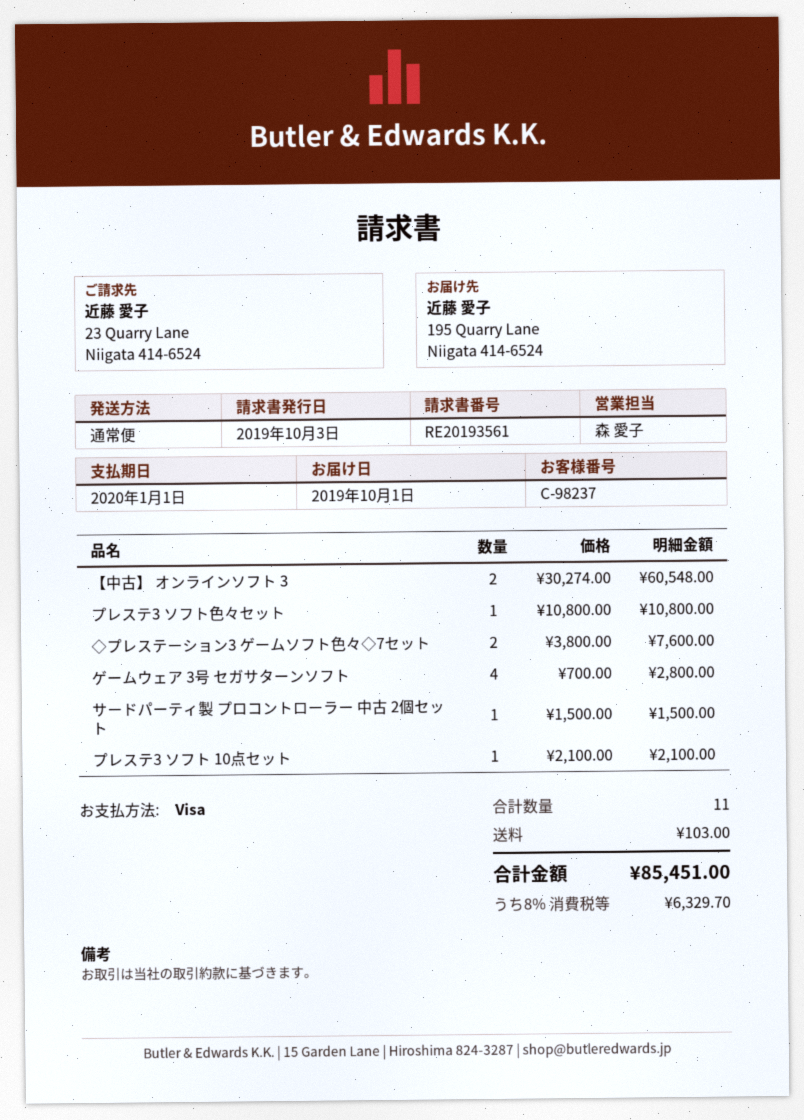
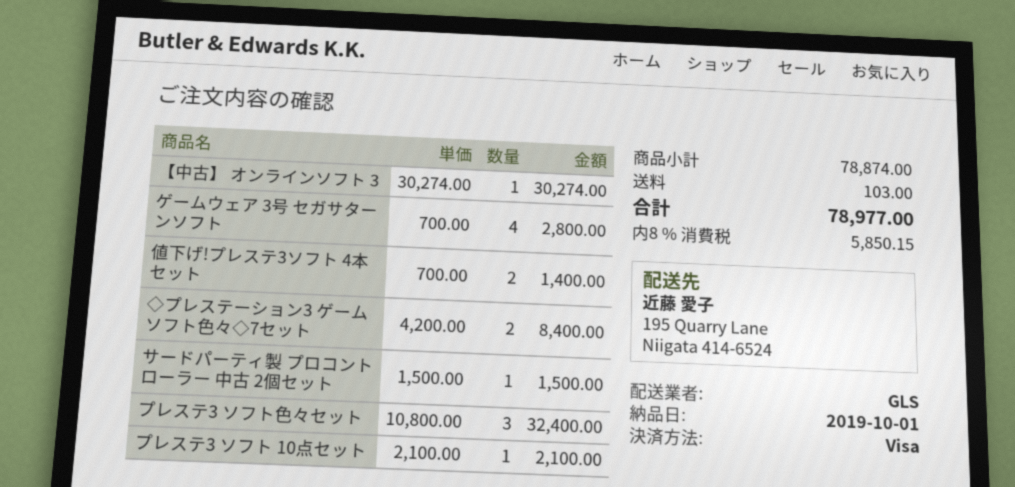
shipping method: standard -> GLS
【中古】 オンラインソフト 3: 2 x 30274.00 = 60548.00 -> 1 x 30274.00 = 30274.00
プレステ3 ソフト色々セット: 1 x 10800.00 = 10800.00 -> 3 x 10800.00 = 32400.00
◇プレステーション3 ゲームソフト色々◇7セット: 2 x 3800.00 = 7600.00 -> 2 x 4200.00 = 8400.00
値下げ!プレステ3ソフト 4本セット: none -> 2 x 700.00 = 1400.00
tax: 8% = 6329.70 -> 8% = 5850.15
total: 85451.00 -> 78977.00

